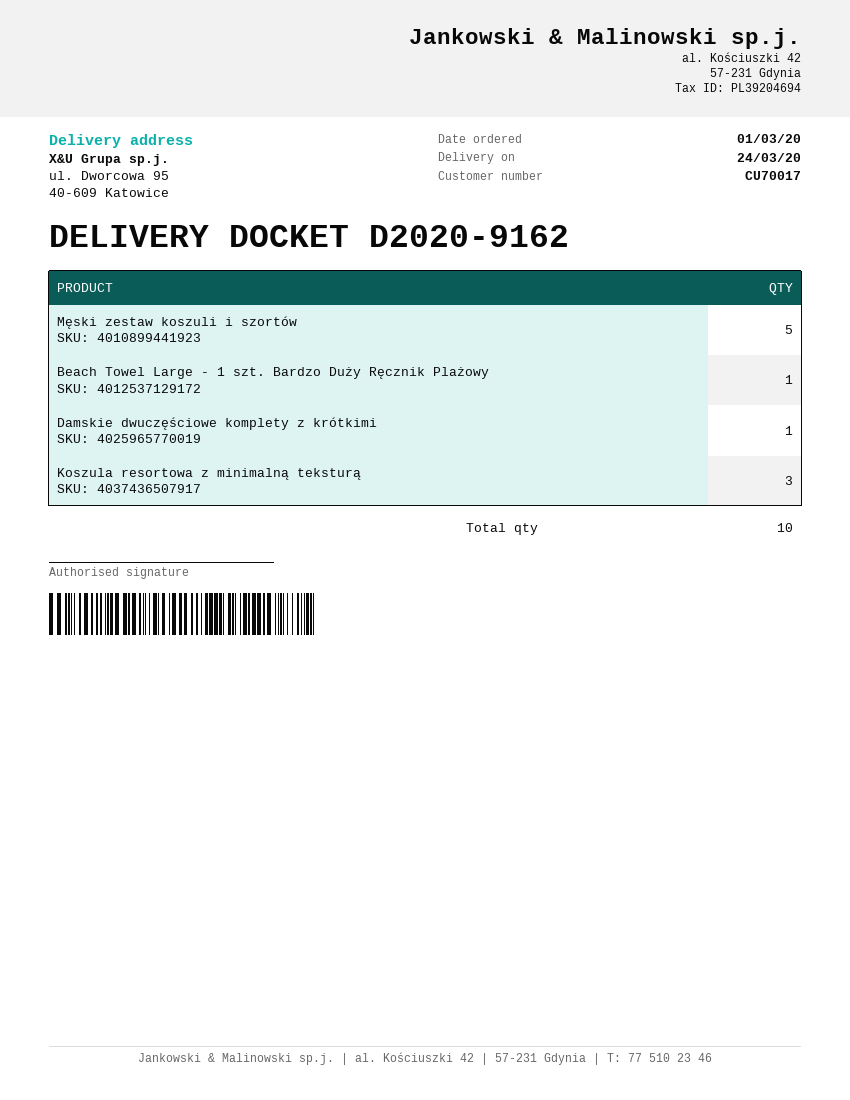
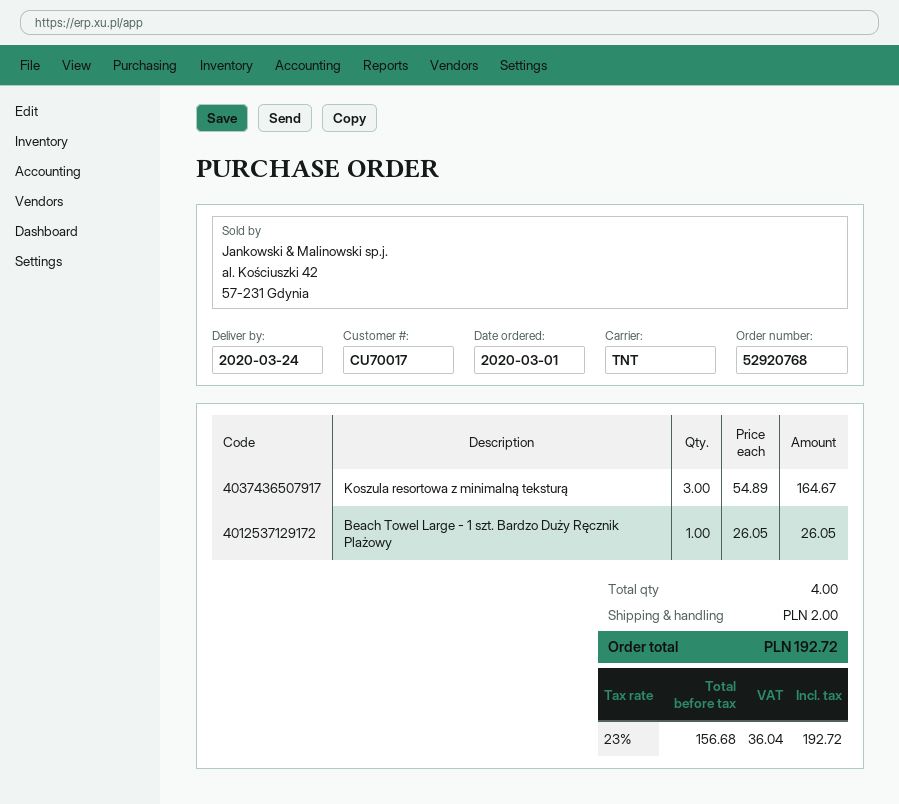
Męski zestaw koszuli i szortów: 5 -> none
Damskie dwuczęściowe komplety z krótkimi: 1 -> none
total quantity: 10 -> 4

